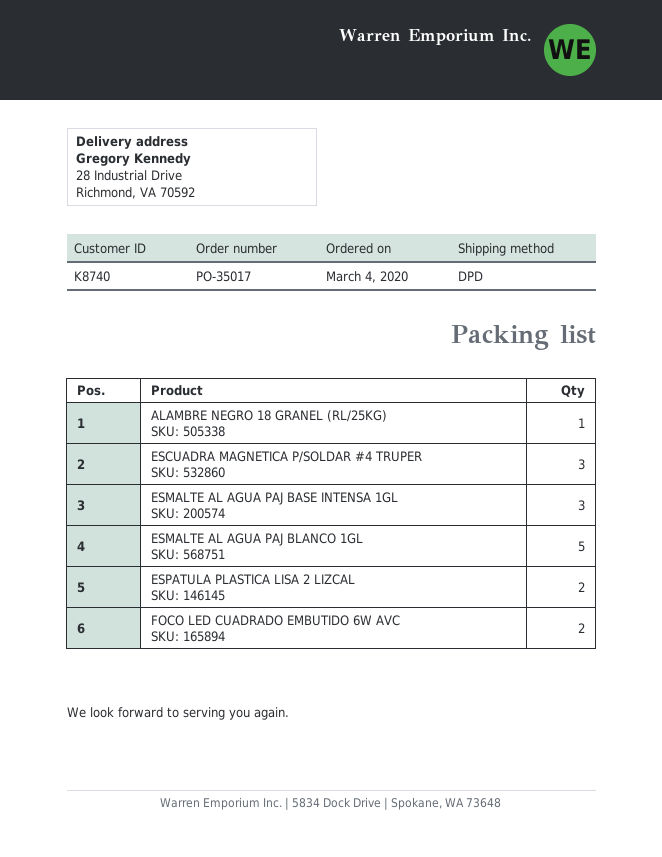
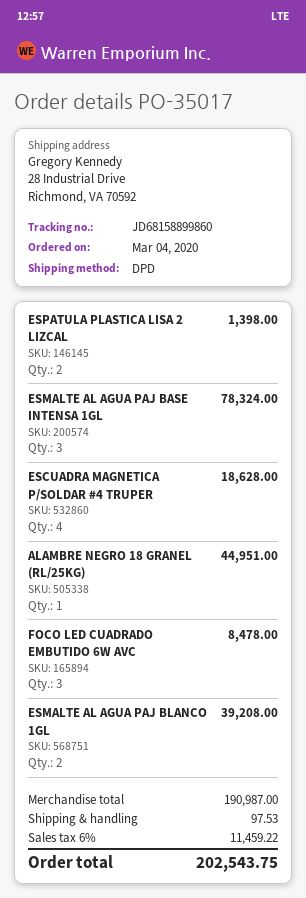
ESCUADRA MAGNETICA P/SOLDAR #4 TRUPER: 3 -> 4
ESMALTE AL AGUA PAJ BLANCO 1GL: 5 -> 2
FOCO LED CUADRADO EMBUTIDO 6W AVC: 2 -> 3

